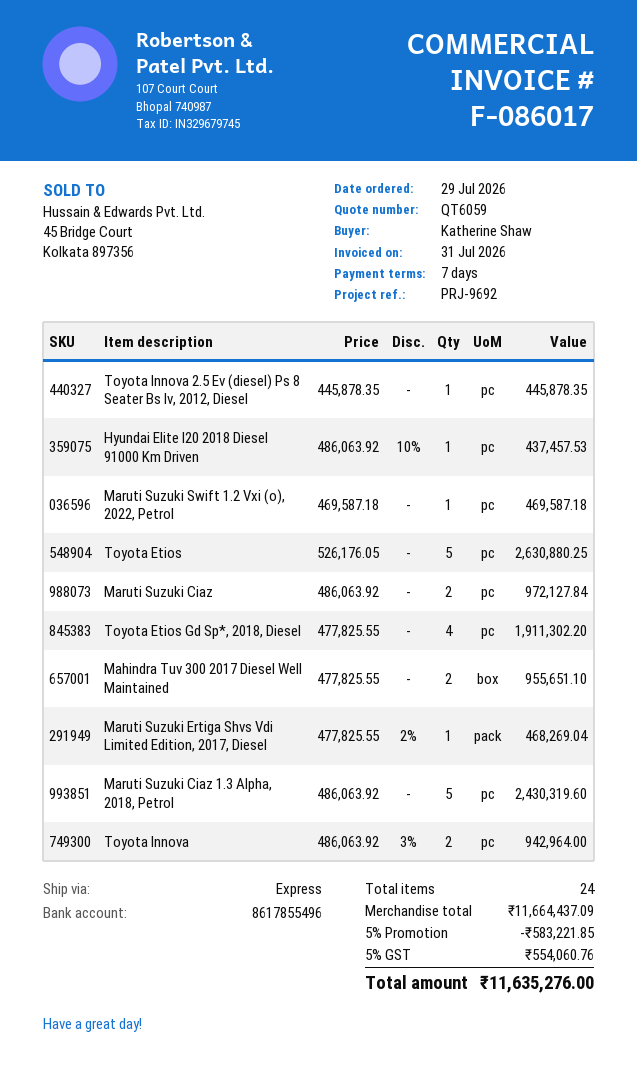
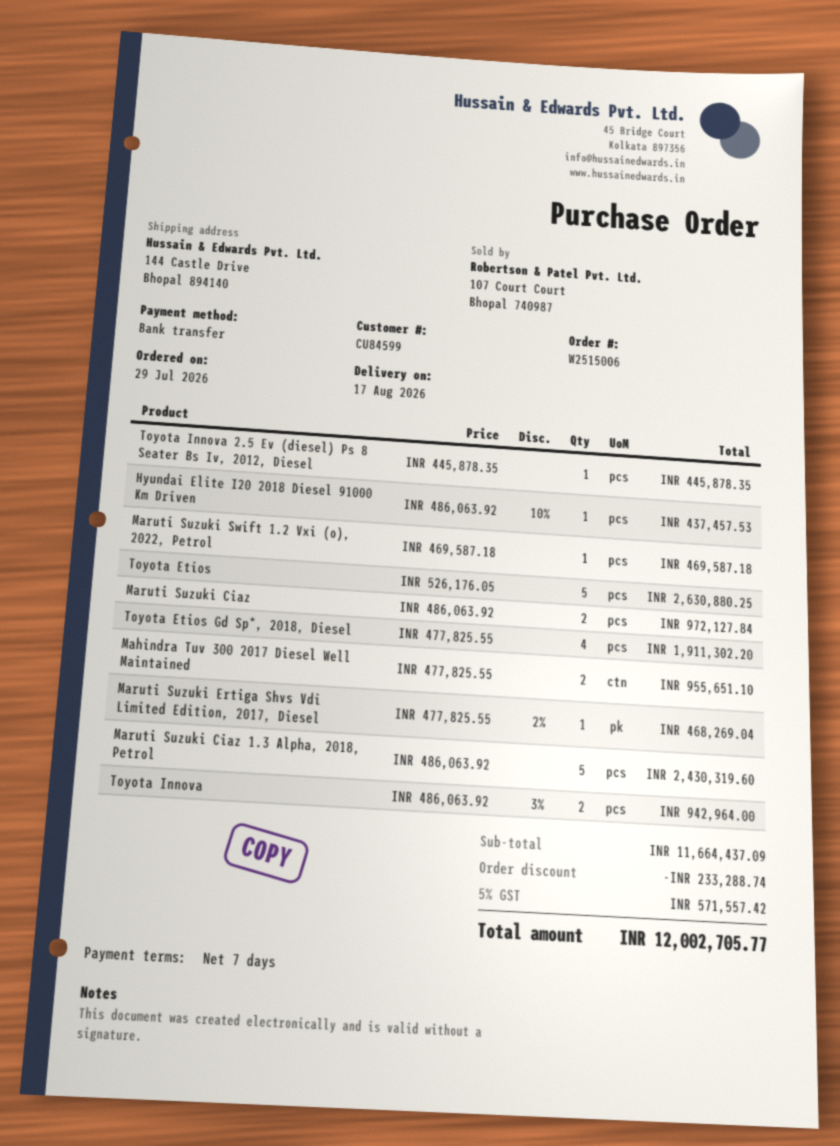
discount: 583221.85 -> 233288.74
tax: 5% = 554060.76 -> 5% = 571557.42
total: 11635276.00 -> 12002705.77

